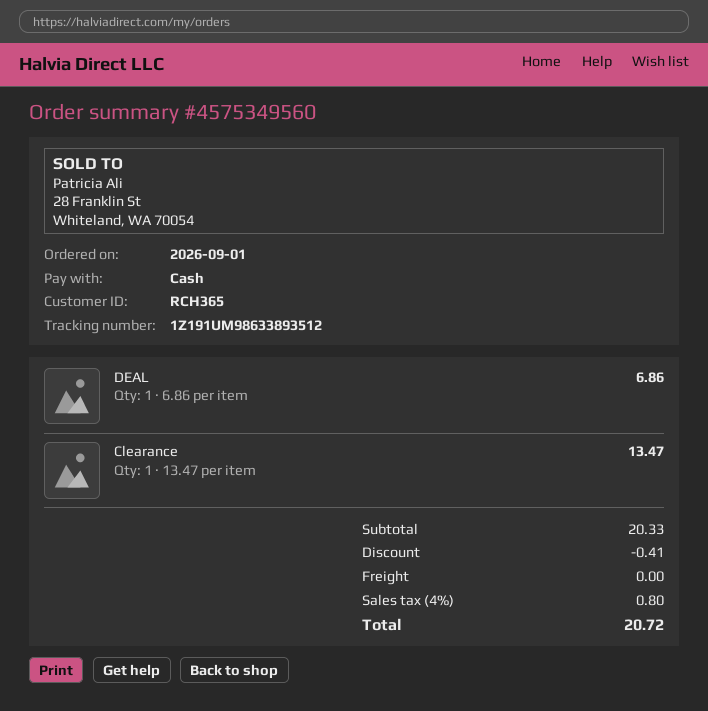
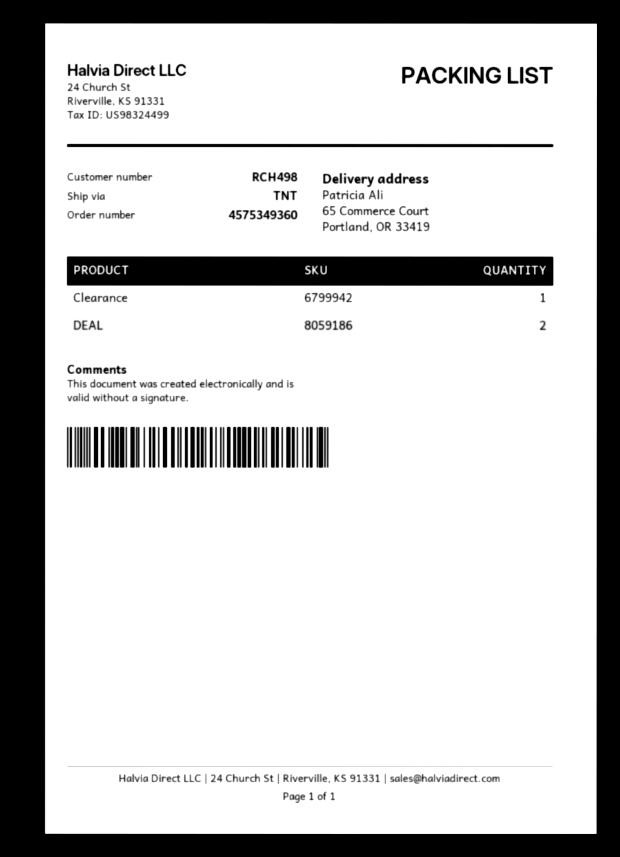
order number: 4575349560 -> 4575349360
customer number: RCH365 -> RCH498
DEAL: 1 -> 2

